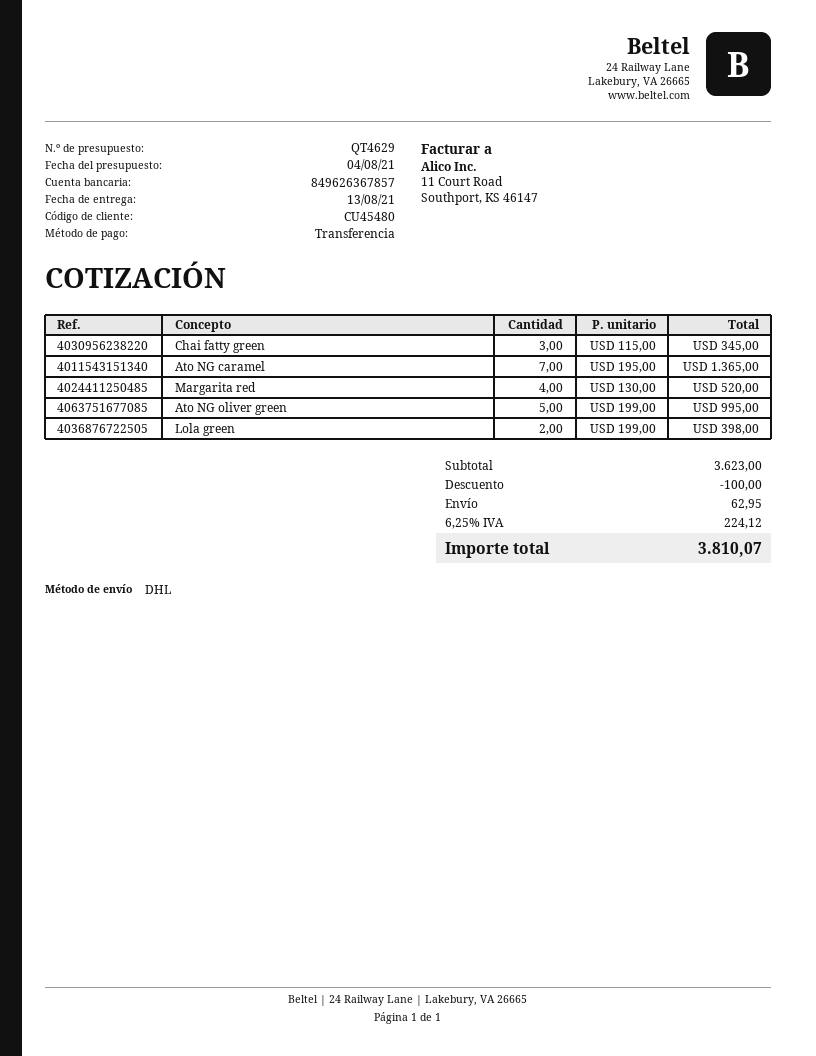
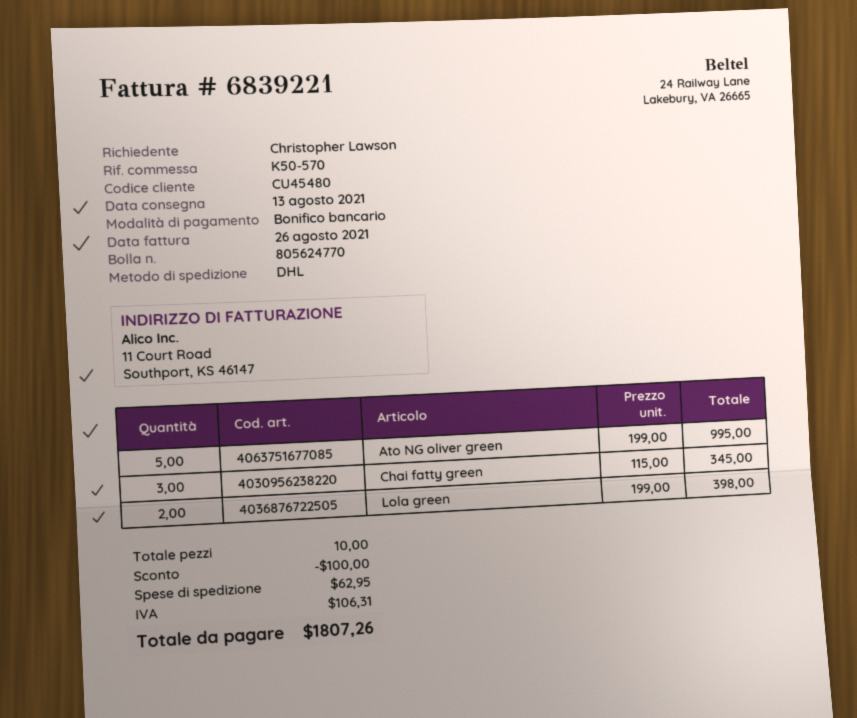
Ato NG caramel: 7 x 195.00 = 1365.00 -> none
Margarita red: 4 x 130.00 = 520.00 -> none
tax: 224.12 -> 106.31
total: 3810.07 -> 1807.26

